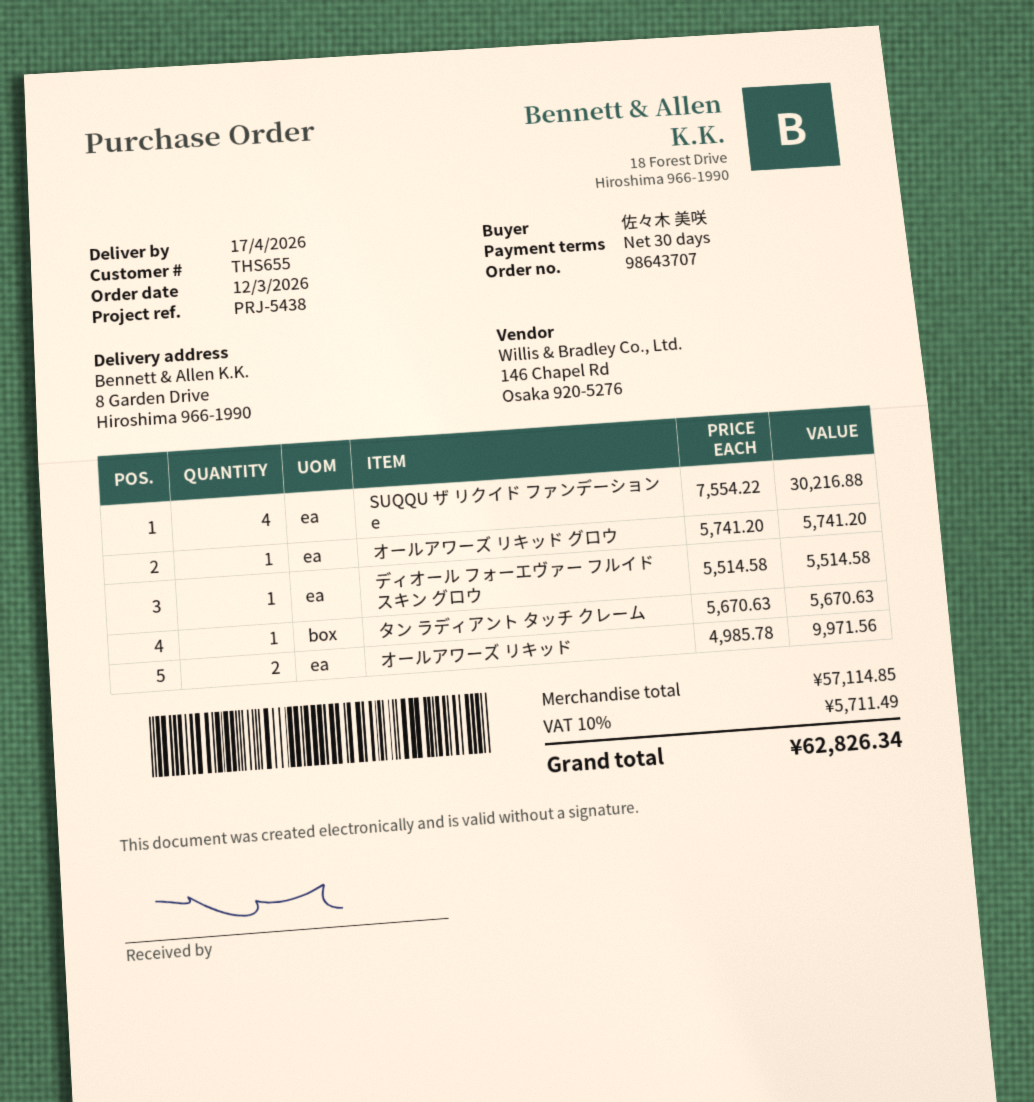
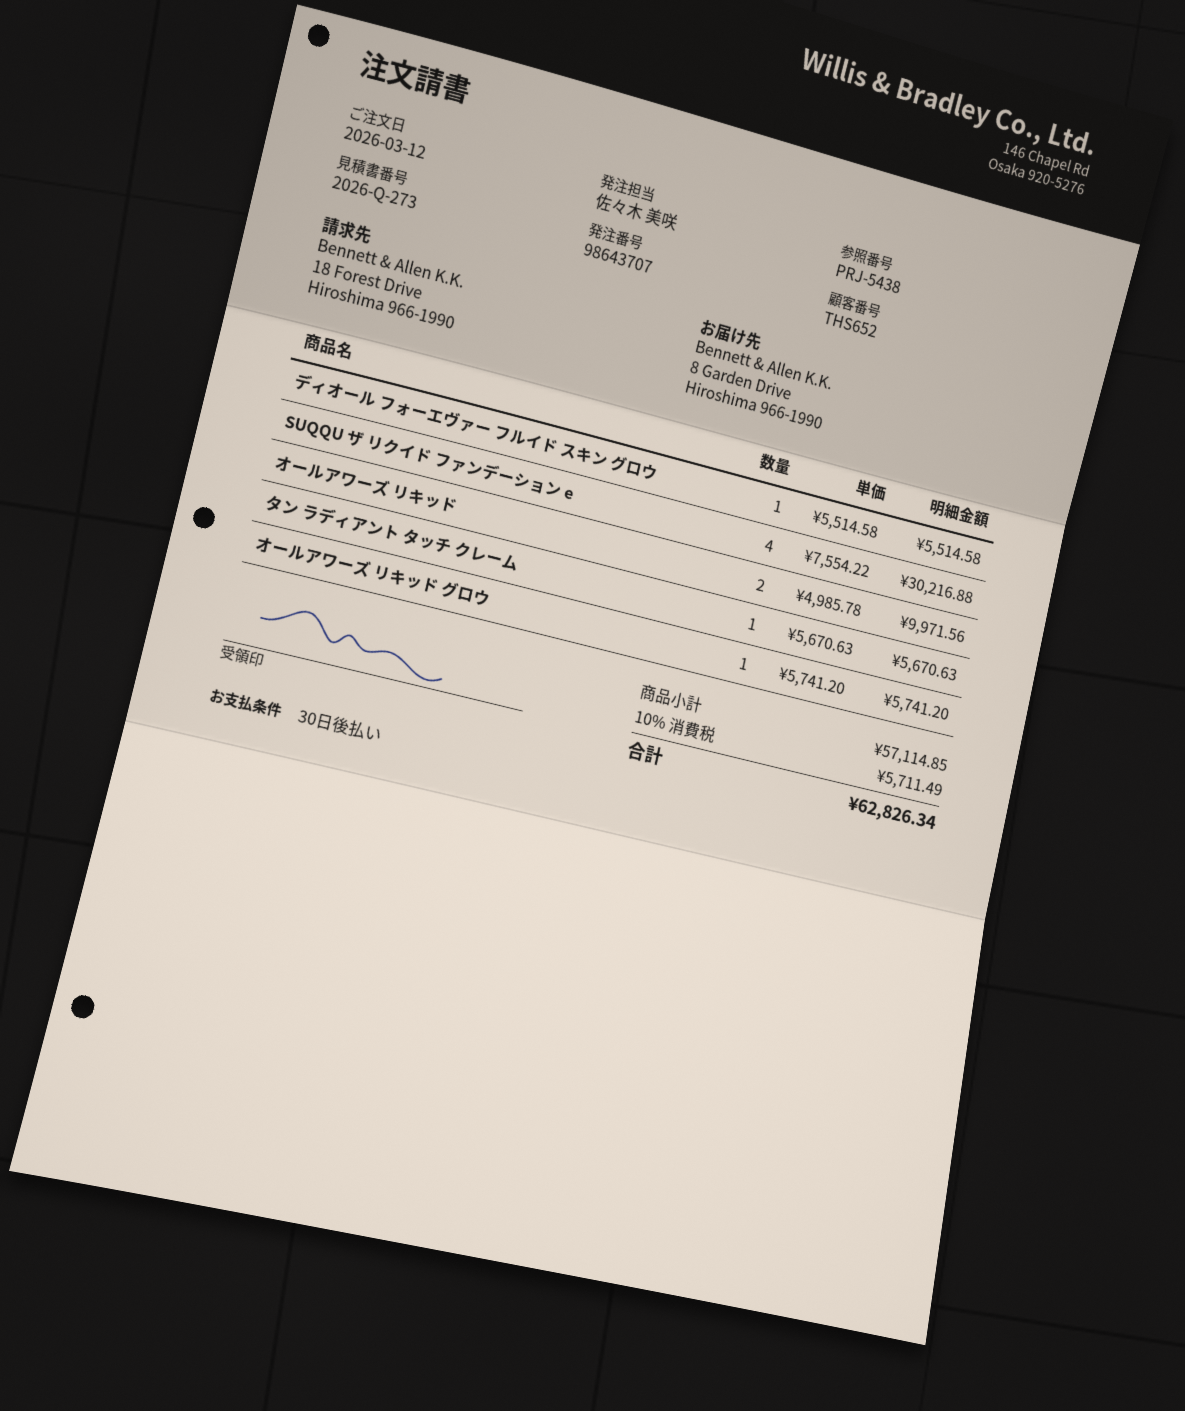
customer number: THS655 -> THS652

